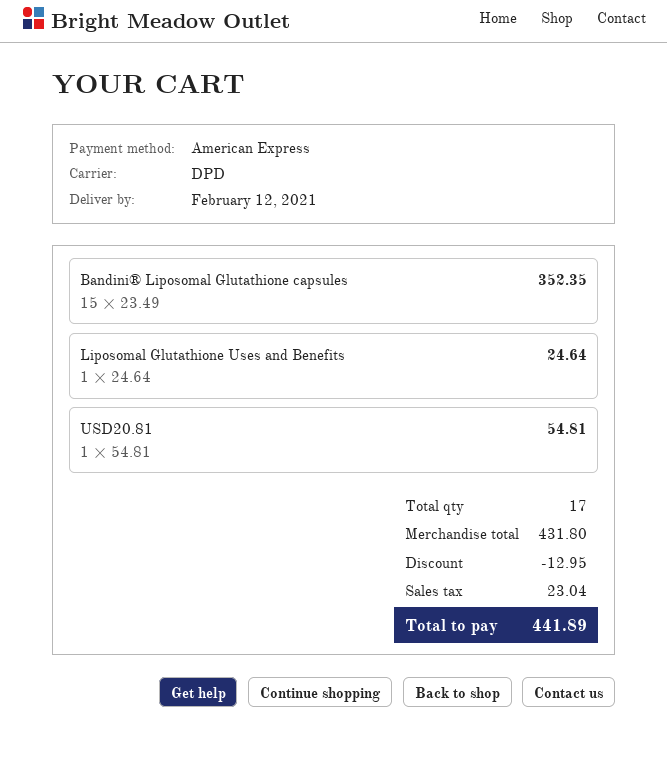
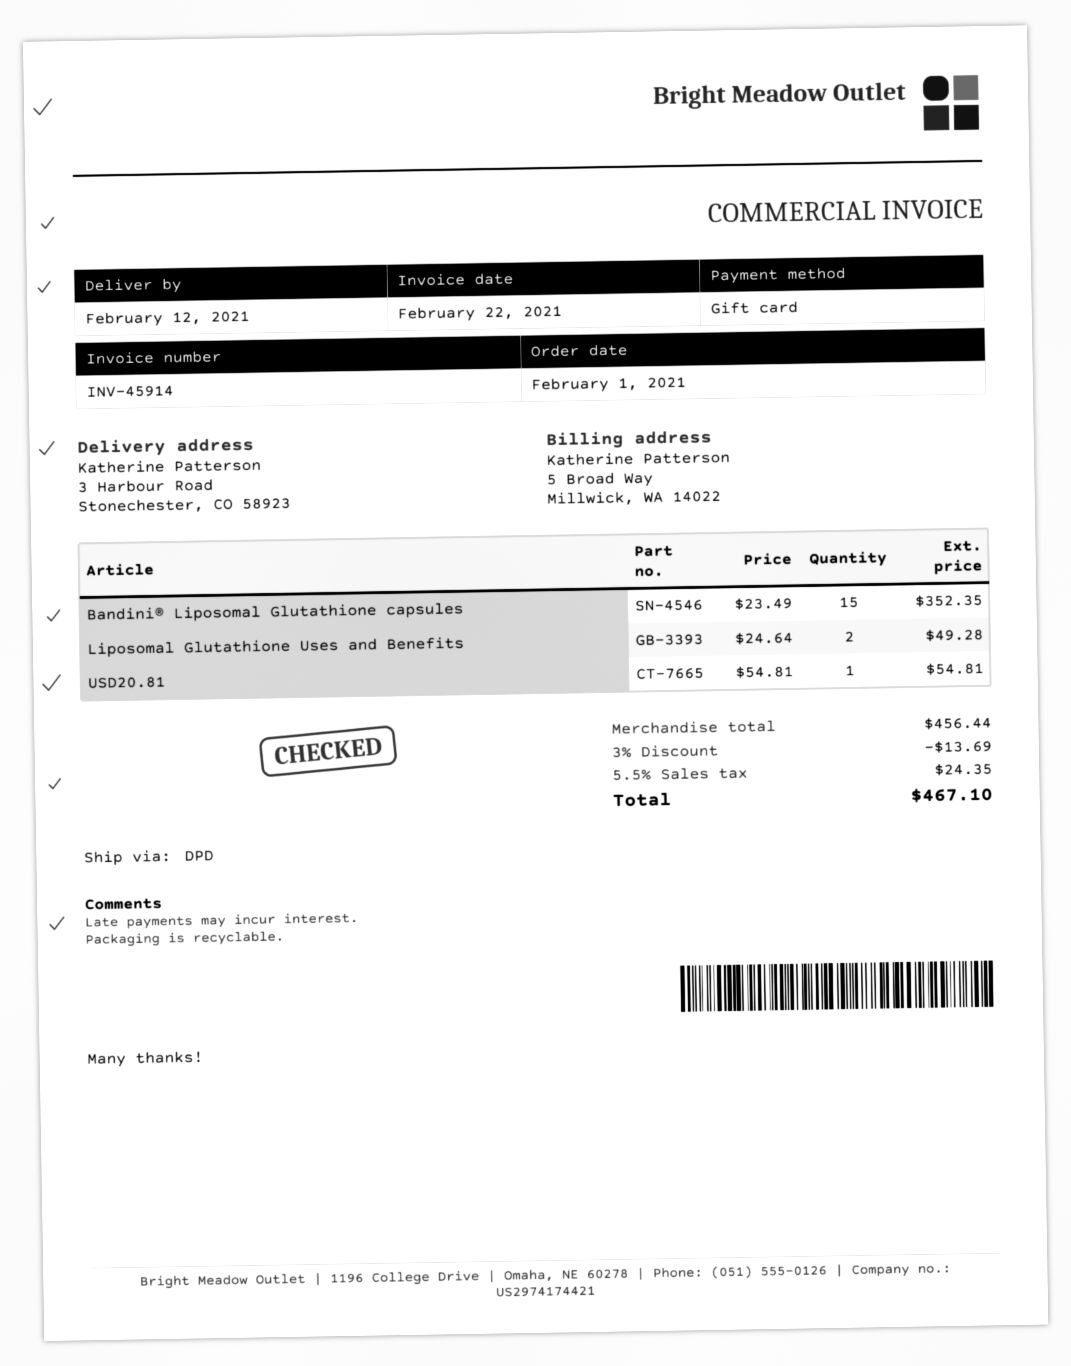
payment method: American Express -> gift card
Liposomal Glutathione Uses and Benefits: 1 x 24.64 = 24.64 -> 2 x 24.64 = 49.28
subtotal: 431.80 -> 456.44
discount: 12.95 -> 13.69
tax: 23.04 -> 24.35
total: 441.89 -> 467.10

